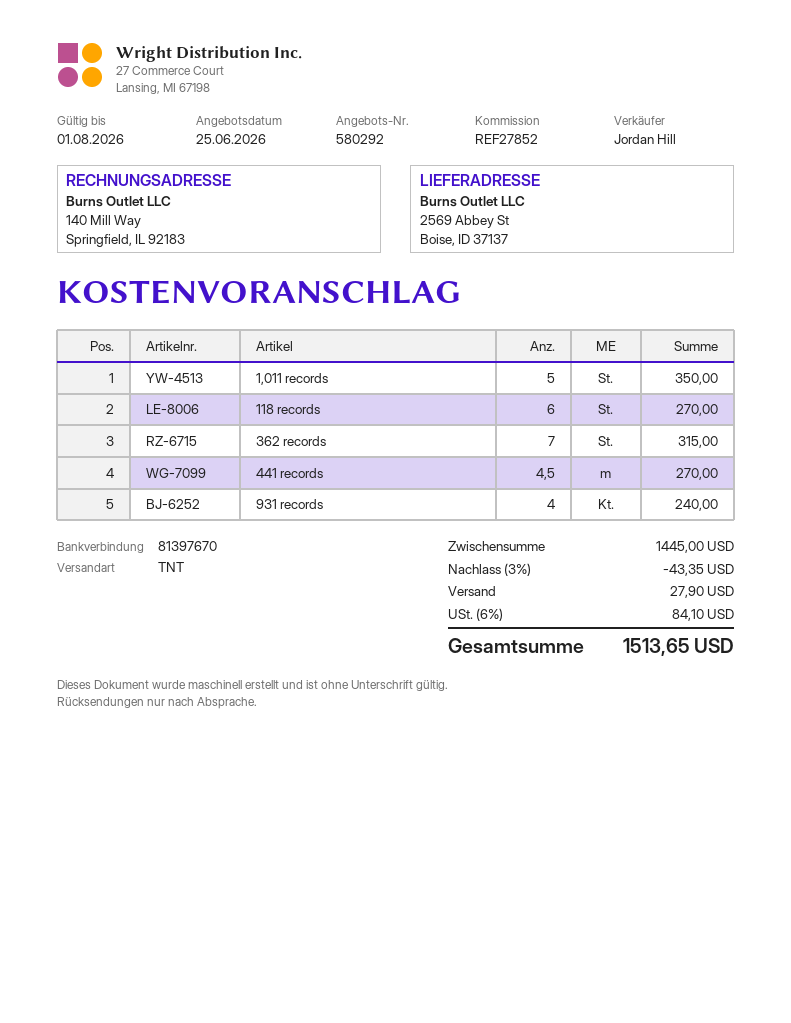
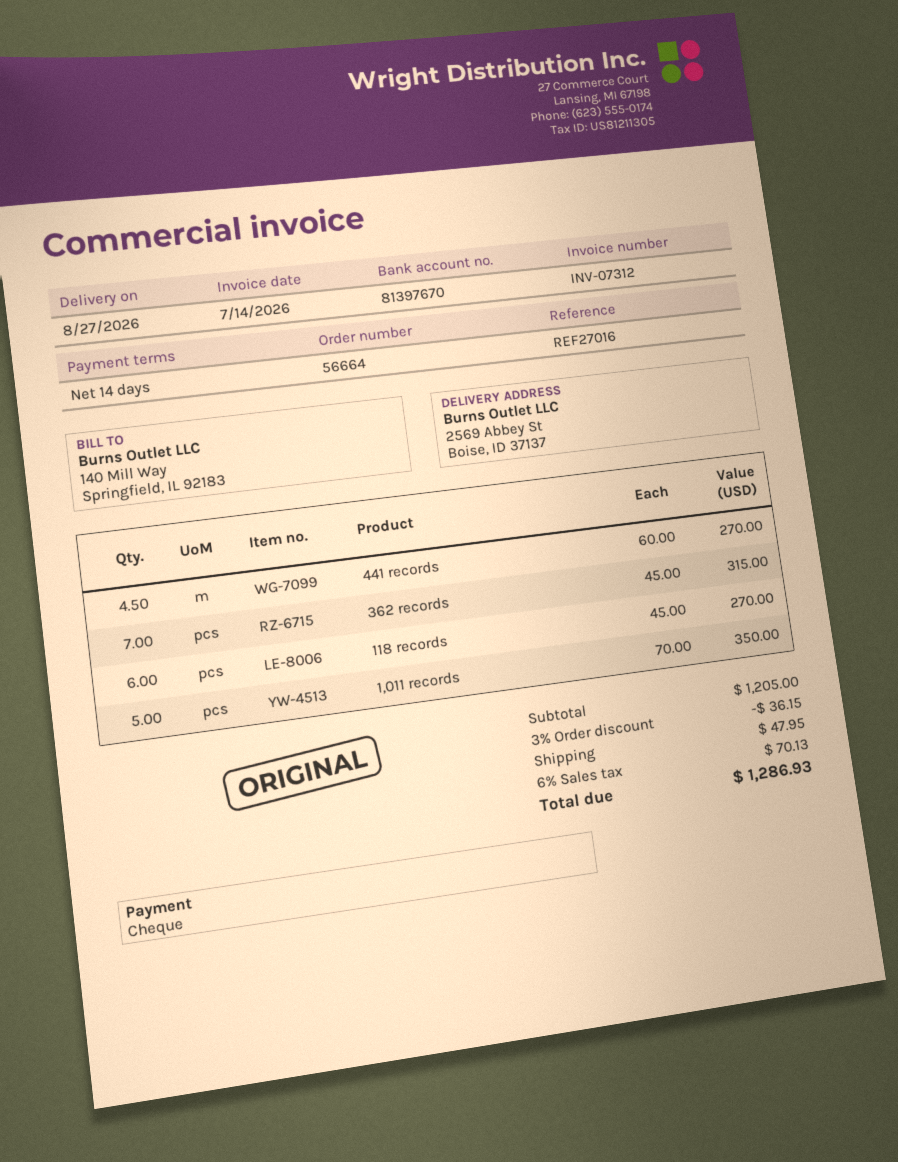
reference: REF27852 -> REF27016
931 records: 4 for 240.00 -> none
subtotal: 1445.00 -> 1205.00
discount: 3% = 43.35 -> 3% = 36.15
shipping: 27.90 -> 47.95
tax: 6% = 84.10 -> 6% = 70.13
total: 1513.65 -> 1286.93

